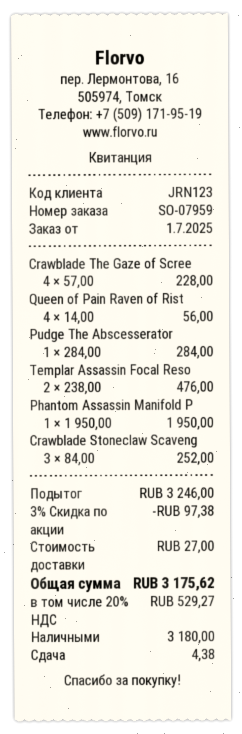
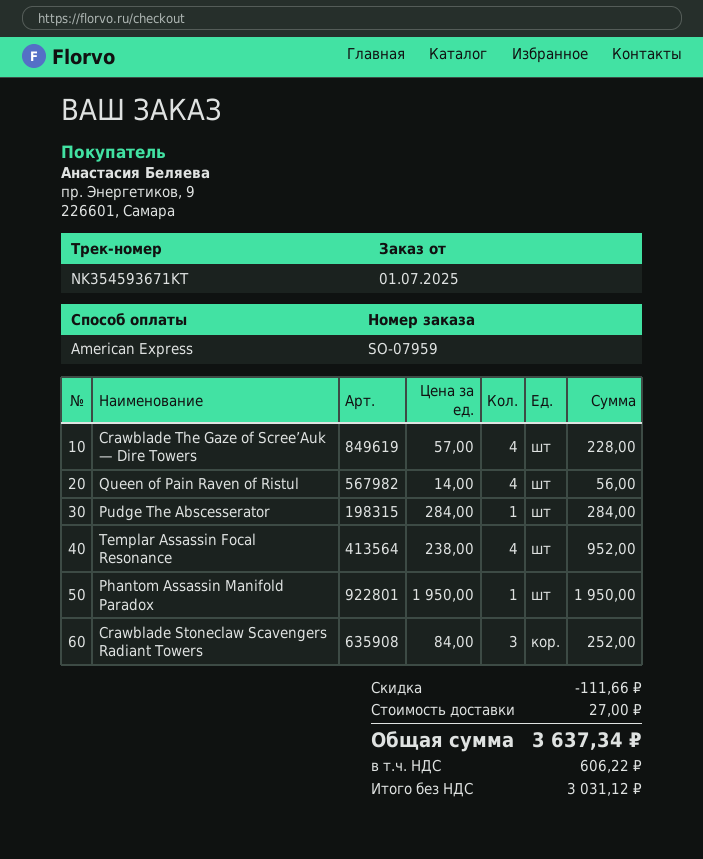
payment method: cash -> American Express
Templar Assassin Focal Reso: 2 x 238.00 = 476.00 -> 4 x 238.00 = 952.00
discount: 97.38 -> 111.66
tax: 529.27 -> 606.22
total: 3175.62 -> 3637.34

